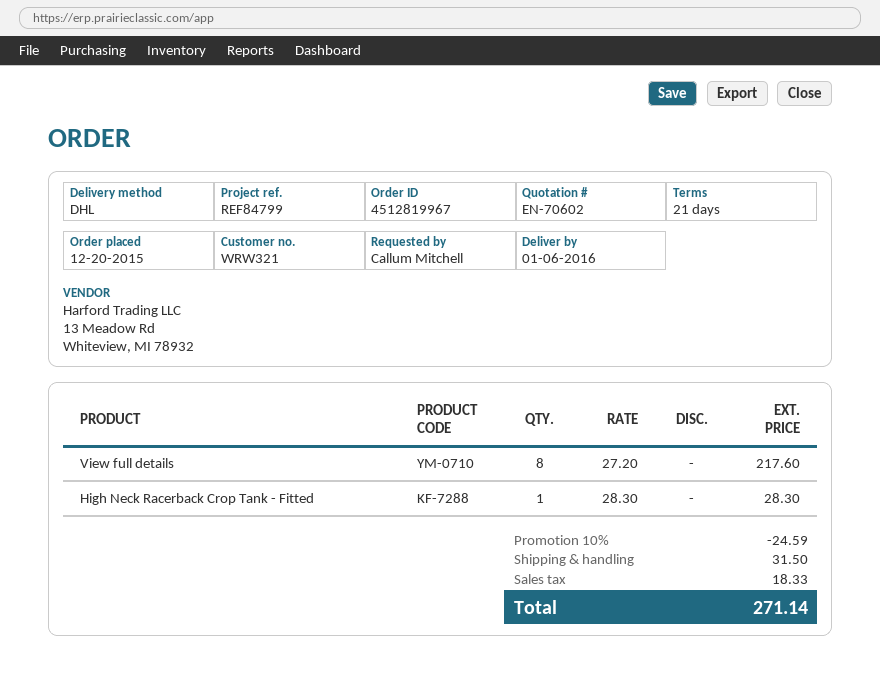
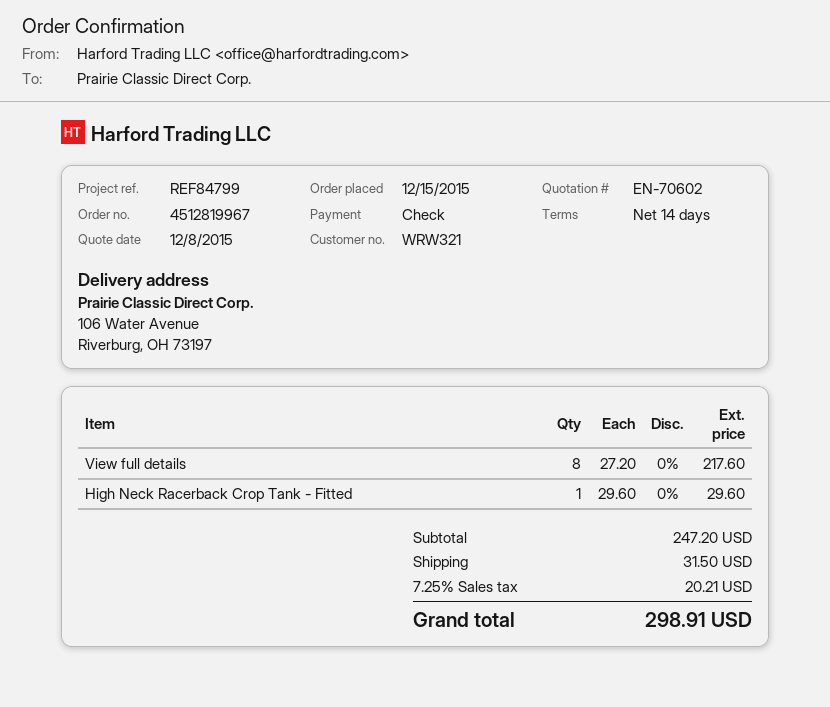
order date: 2015-12-20 -> 2015-12-15
payment terms: 21 days -> 14 days
High Neck Racerback Crop Tank - Fitted: 1 x 28.30 = 28.30 -> 1 x 29.60 = 29.60
discount: 10% = 24.59 -> none
tax: 18.33 -> 20.21
total: 271.14 -> 298.91

